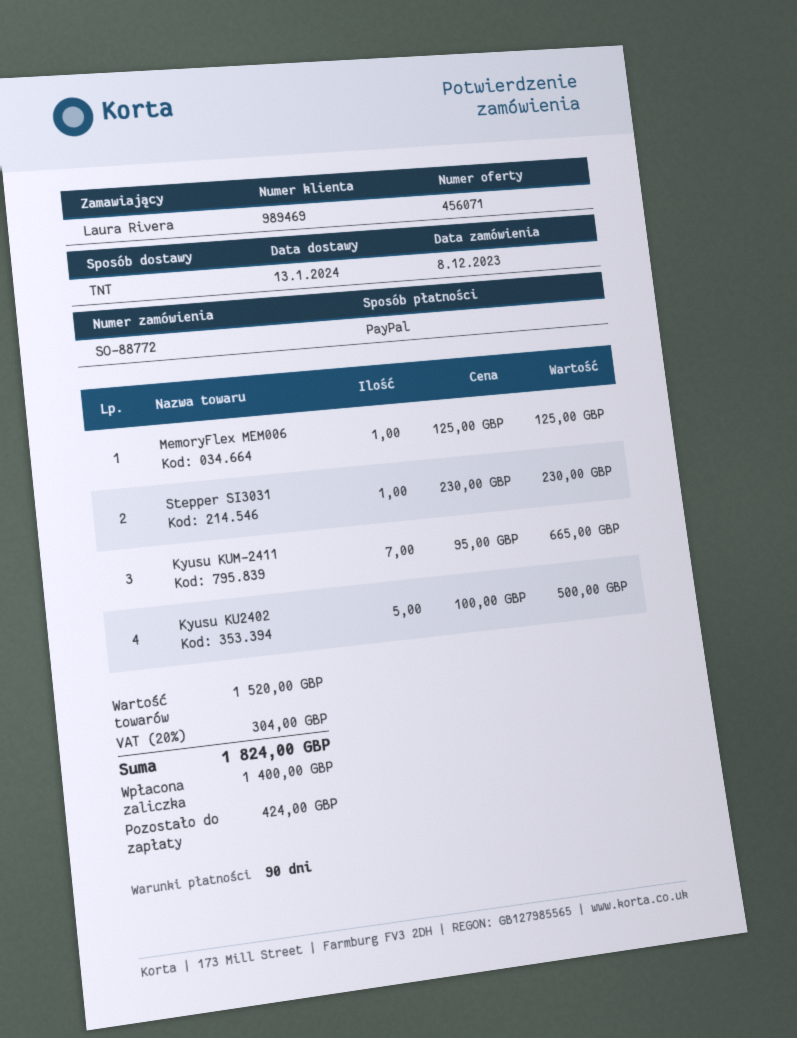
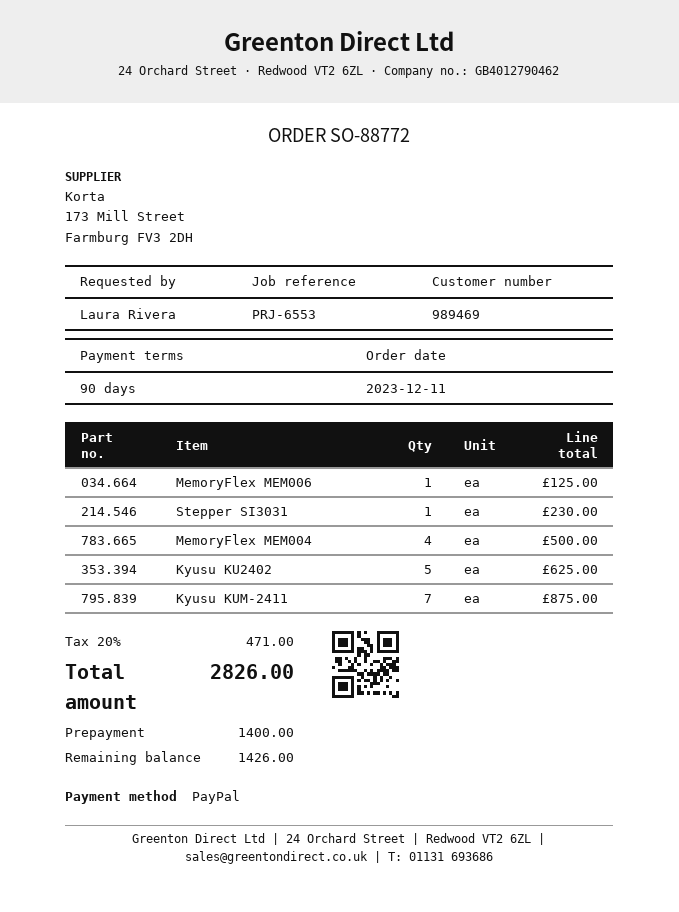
order date: 2023-12-08 -> 2023-12-11
Kyusu KUM-2411: 7 for 665.00 -> 7 for 875.00
Kyusu KU2402: 5 for 500.00 -> 5 for 625.00
MemoryFlex MEM004: none -> 4 for 500.00
tax: 20% = 304.00 -> 20% = 471.00
total: 1824.00 -> 2826.00
balance: 424.00 -> 1426.00

